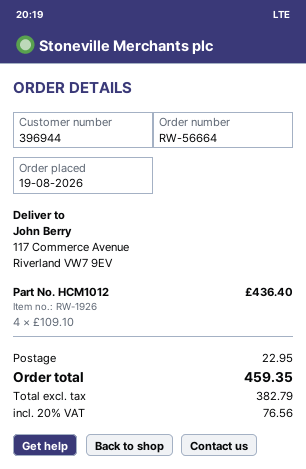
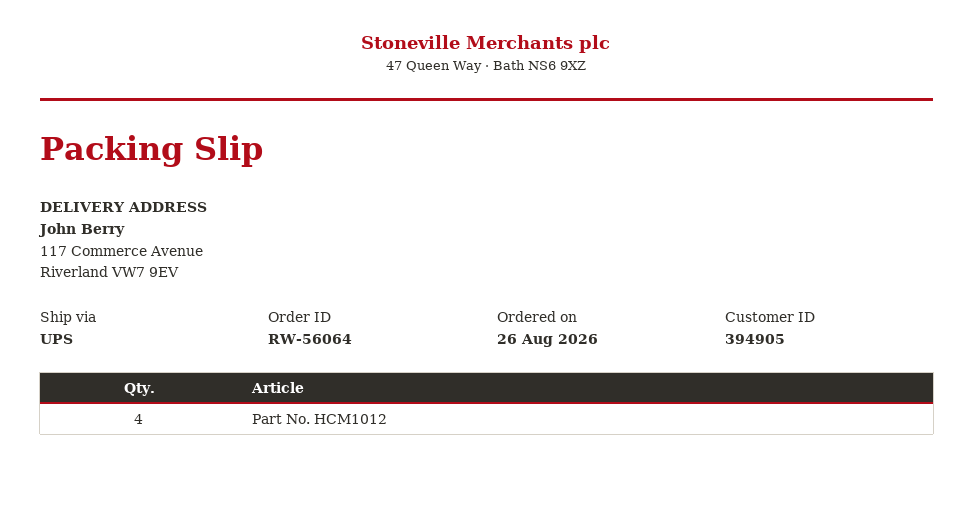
order number: RW-56664 -> RW-56064
order date: 2026-08-19 -> 2026-08-26
customer number: 396944 -> 394905

